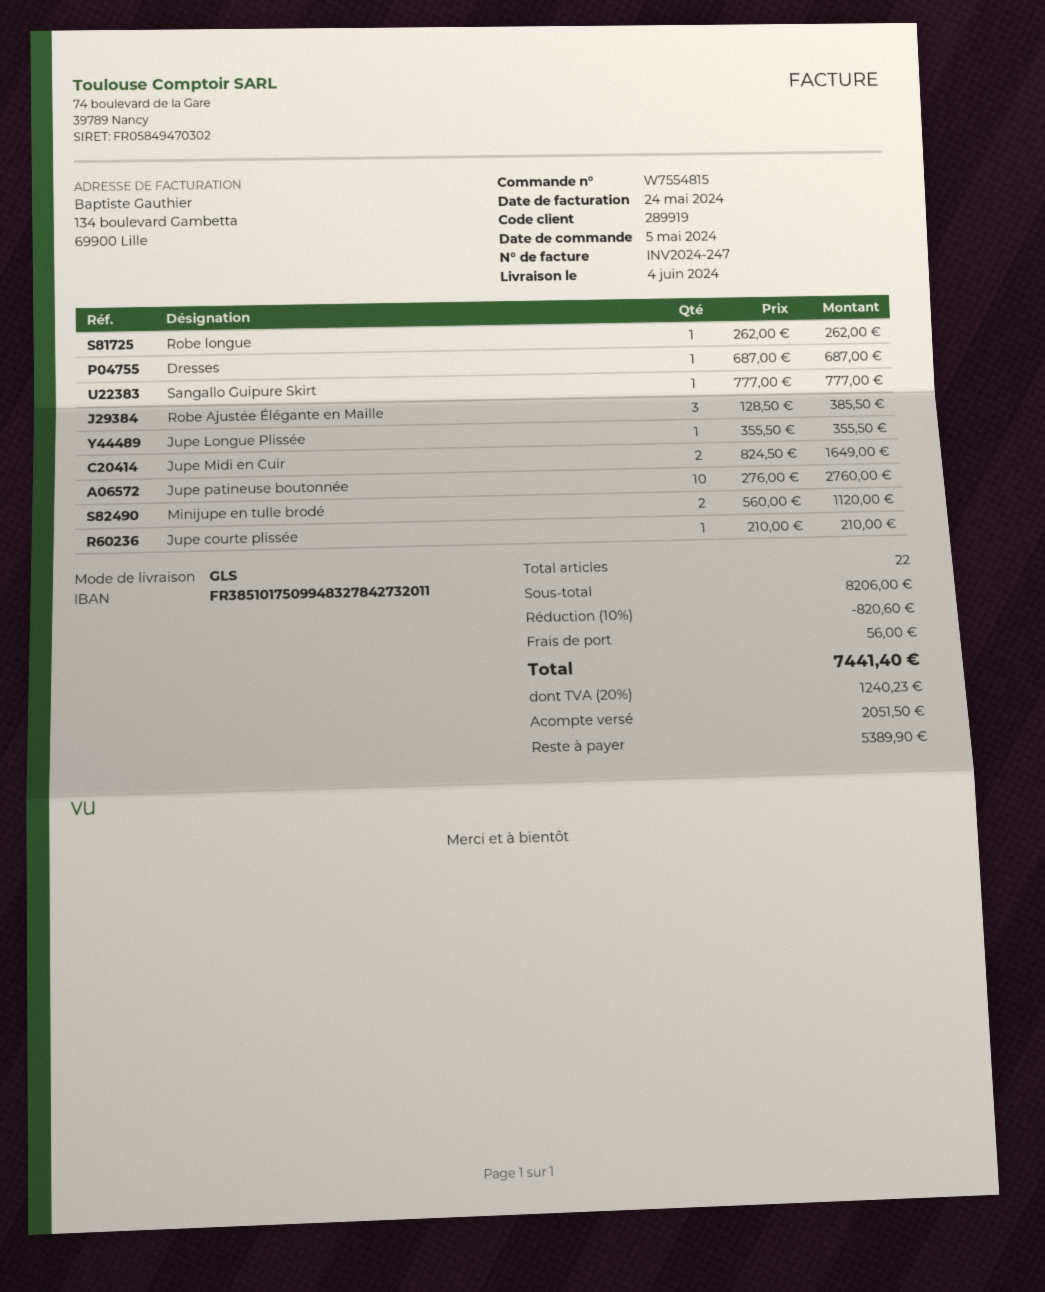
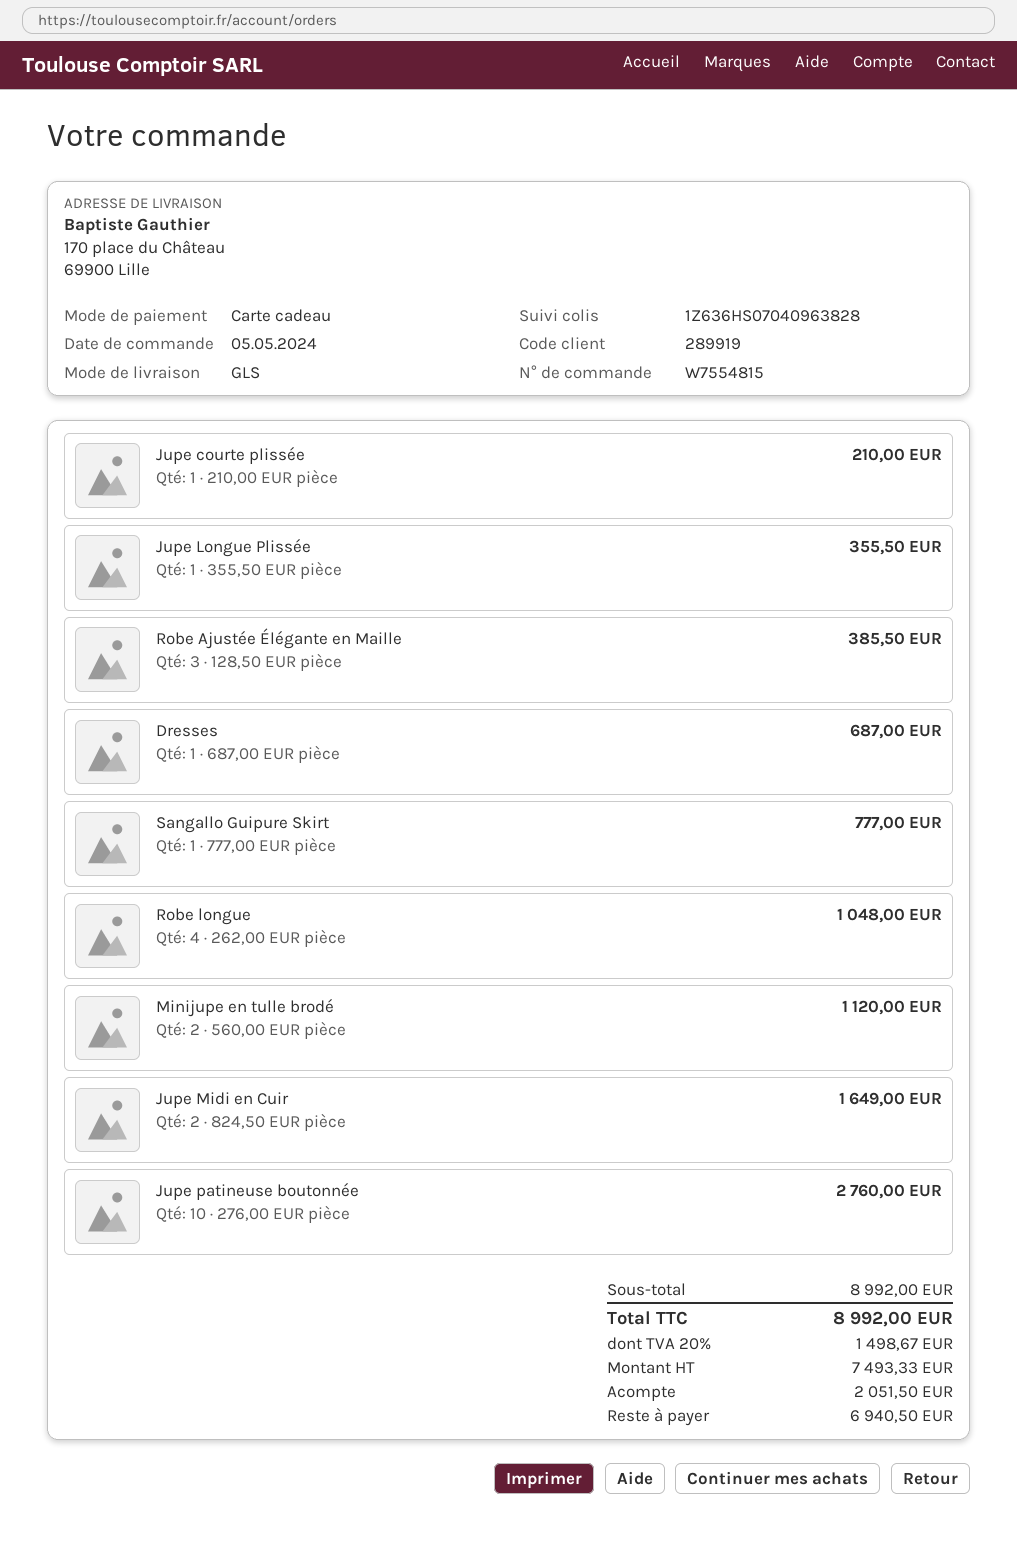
Robe longue: 1 x 262.00 = 262.00 -> 4 x 262.00 = 1048.00
subtotal: 8206.00 -> 8992.00
discount: 10% = 820.60 -> none
shipping: 56.00 -> none
tax: 20% = 1240.23 -> 20% = 1498.67
total: 7441.40 -> 8992.00
balance: 5389.90 -> 6940.50

